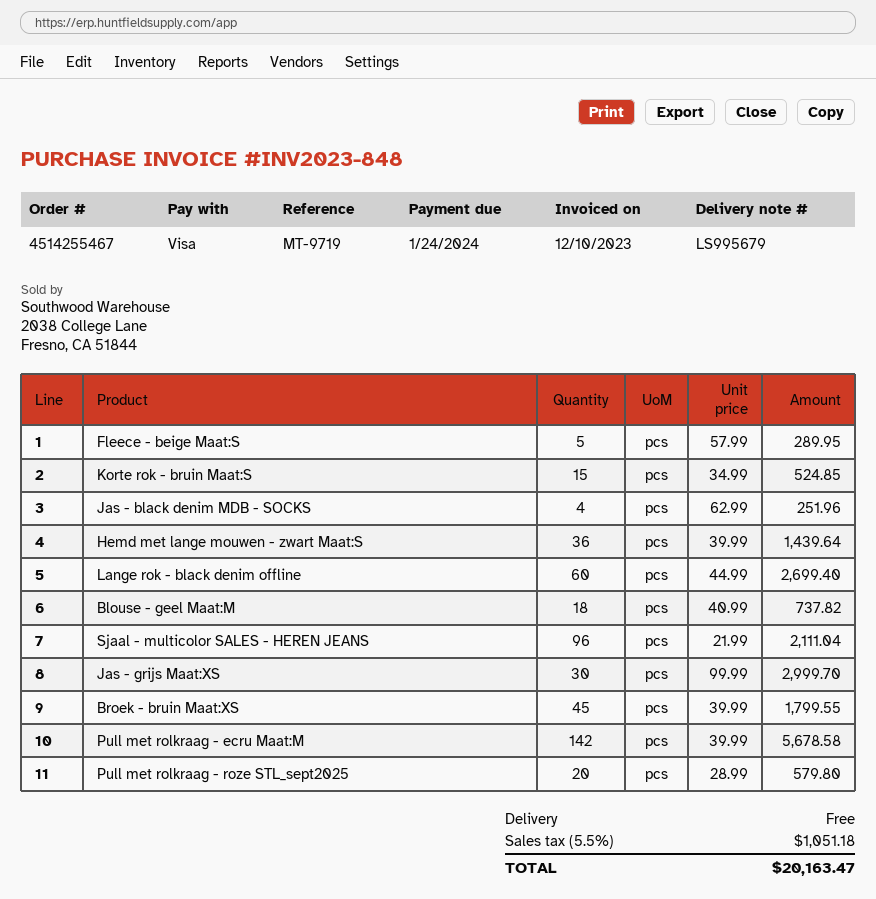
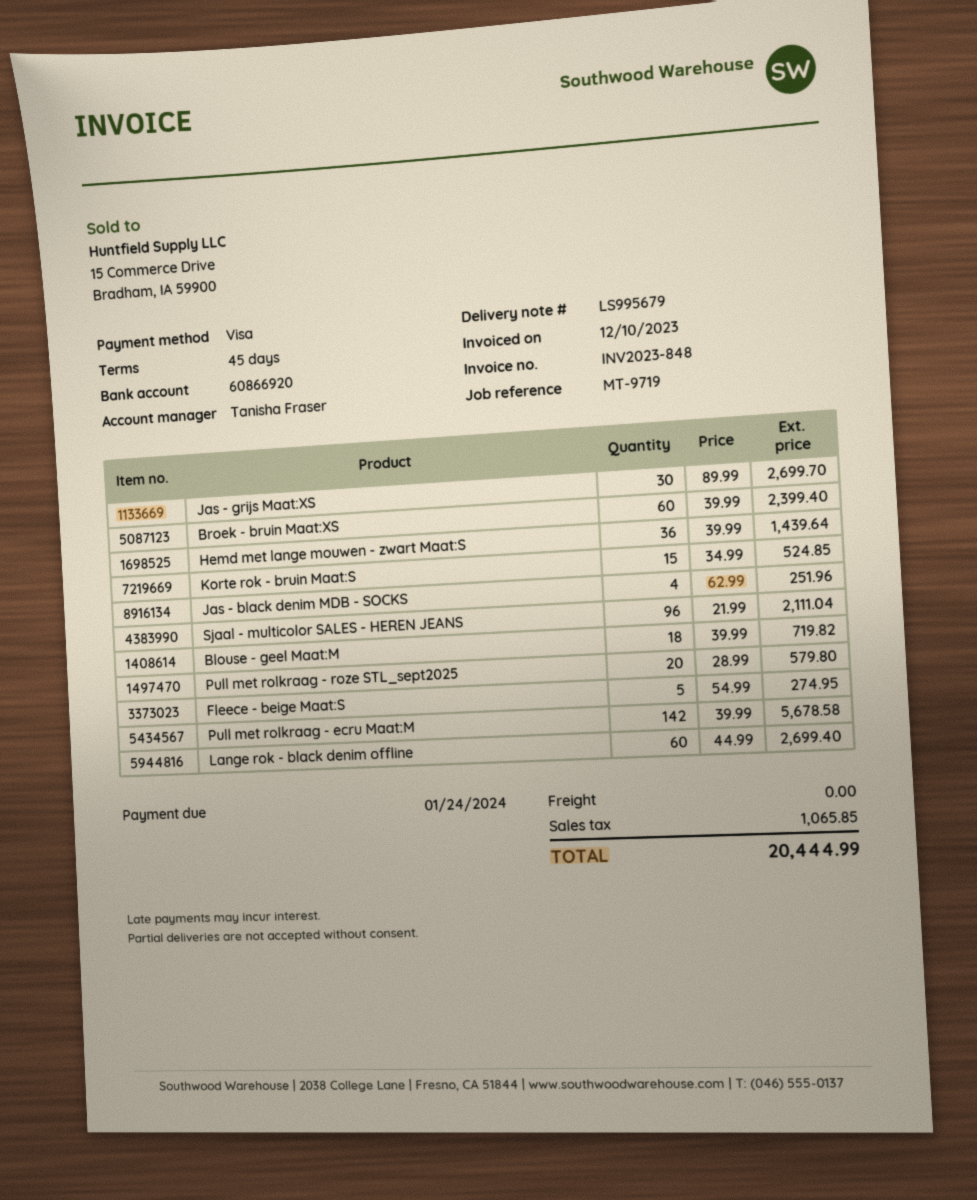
Fleece - beige Maat:S: 5 x 57.99 = 289.95 -> 5 x 54.99 = 274.95
Blouse - geel Maat:M: 18 x 40.99 = 737.82 -> 18 x 39.99 = 719.82
Jas - grijs Maat:XS: 30 x 99.99 = 2999.70 -> 30 x 89.99 = 2699.70
Broek - bruin Maat:XS: 45 x 39.99 = 1799.55 -> 60 x 39.99 = 2399.40
tax: 1051.18 -> 1065.85
total: 20163.47 -> 20444.99

